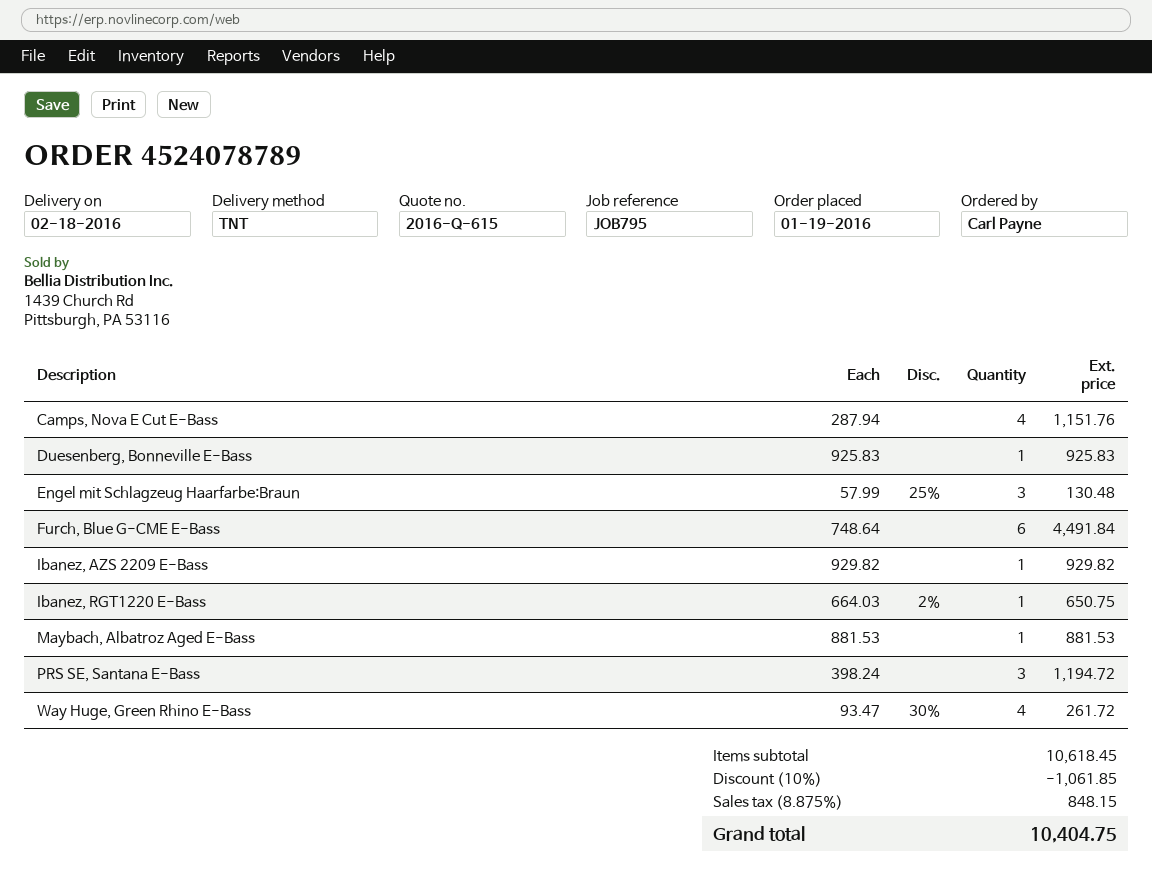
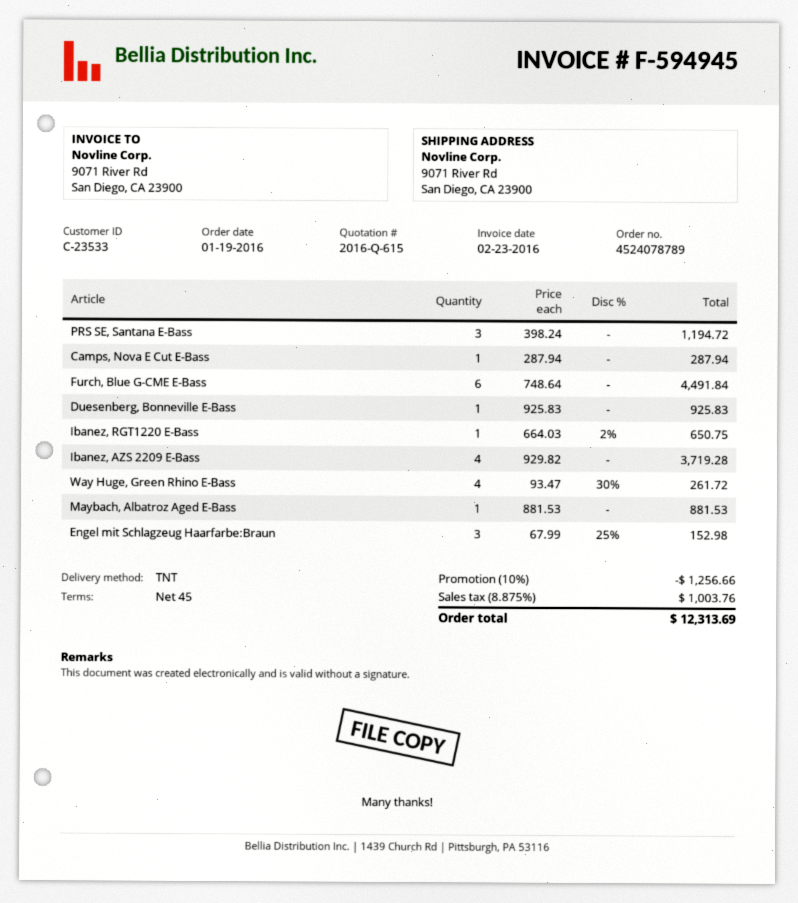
Camps, Nova E Cut E-Bass: 4 x 287.94 = 1151.76 -> 1 x 287.94 = 287.94
Engel mit Schlagzeug Haarfarbe:Braun: 3 x 57.99 - 25% = 130.48 -> 3 x 67.99 - 25% = 152.98
Ibanez, AZS 2209 E-Bass: 1 x 929.82 = 929.82 -> 4 x 929.82 = 3719.28
discount: 10% = 1061.85 -> 10% = 1256.66
tax: 8.875% = 848.15 -> 8.875% = 1003.76
total: 10404.75 -> 12313.69

